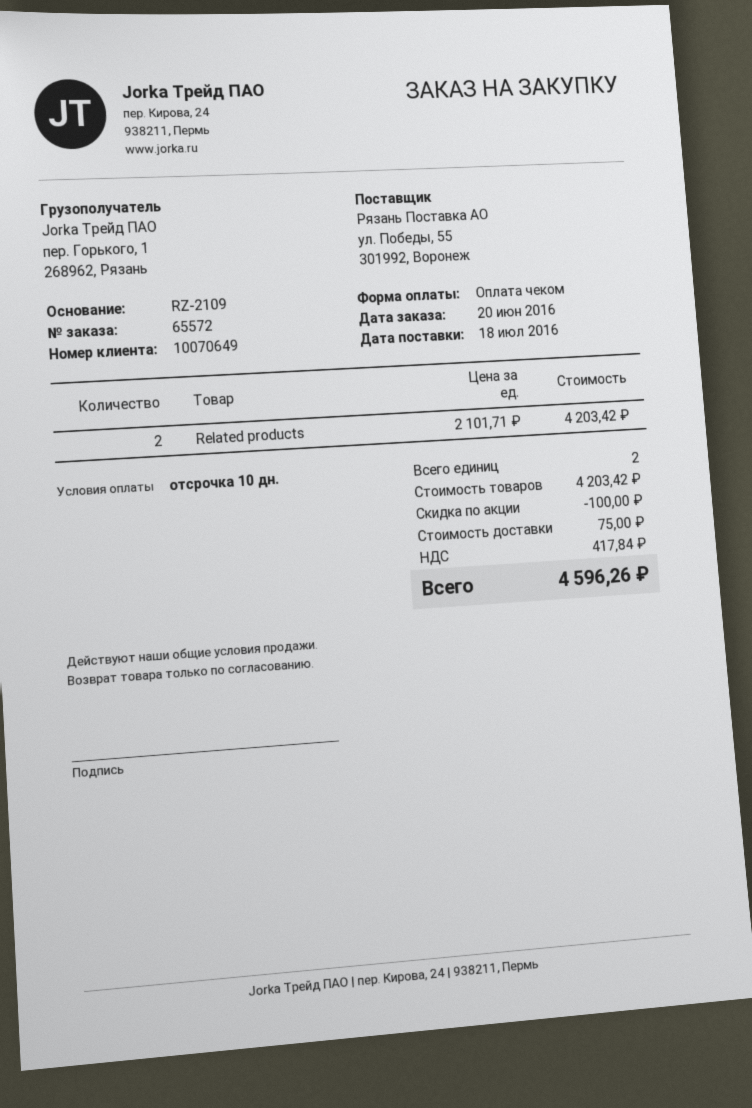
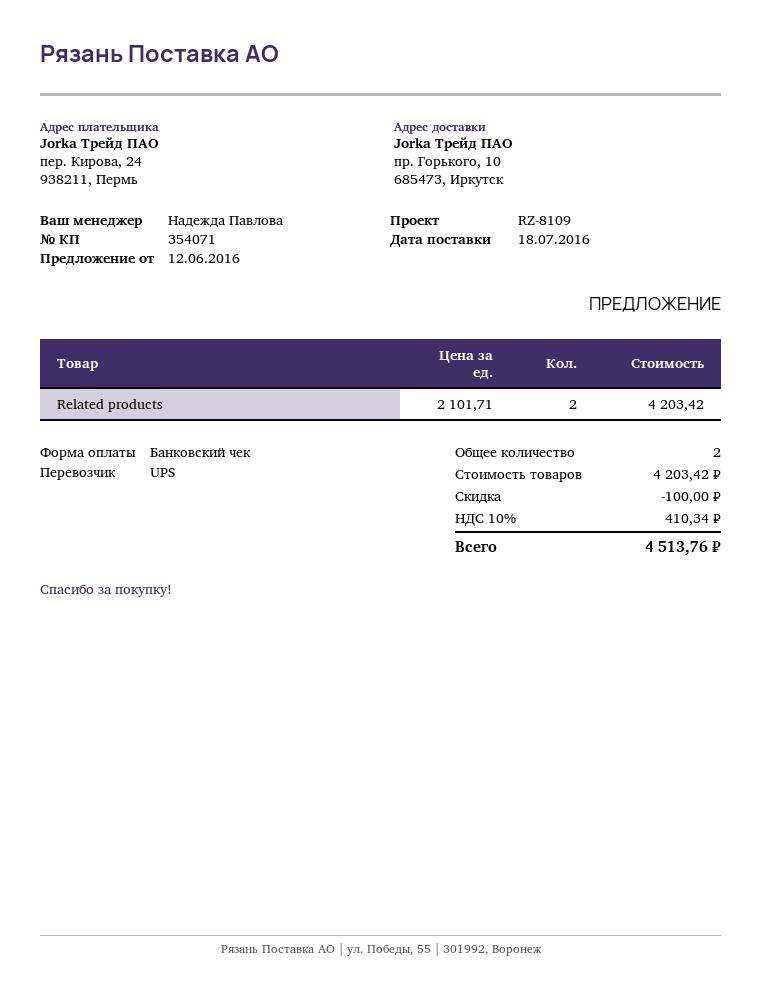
reference: RZ-2109 -> RZ-8109
ship to: пер. Горького, 1, 268962, Рязань -> пр. Горького, 10, 685473, Иркутск
shipping: 75.00 -> none
tax: 417.84 -> 410.34
total: 4596.26 -> 4513.76

